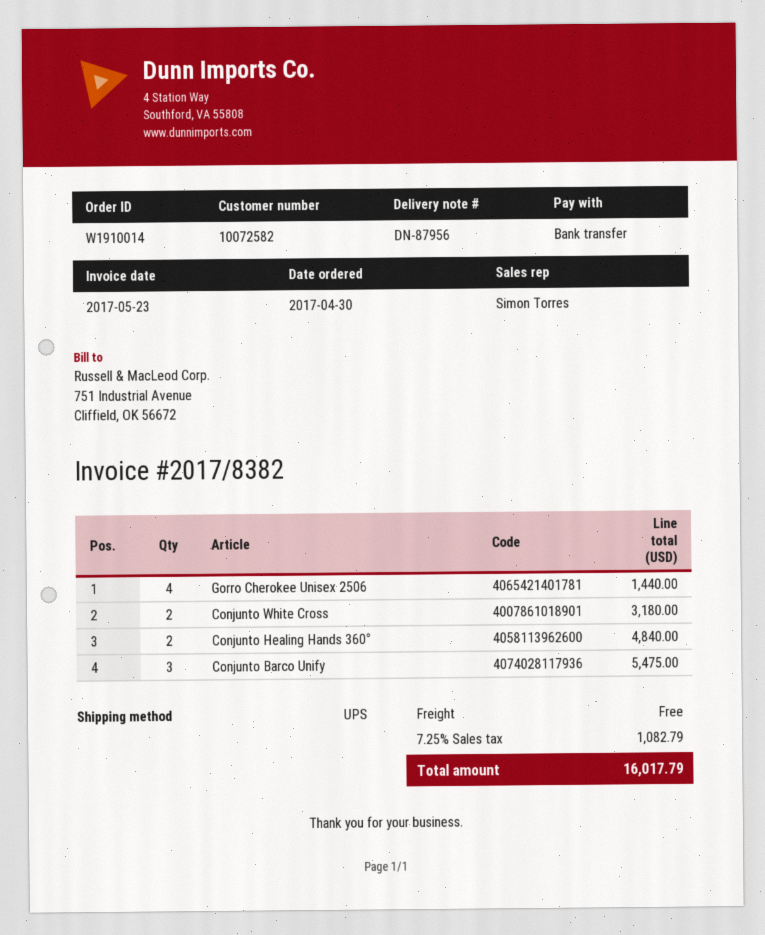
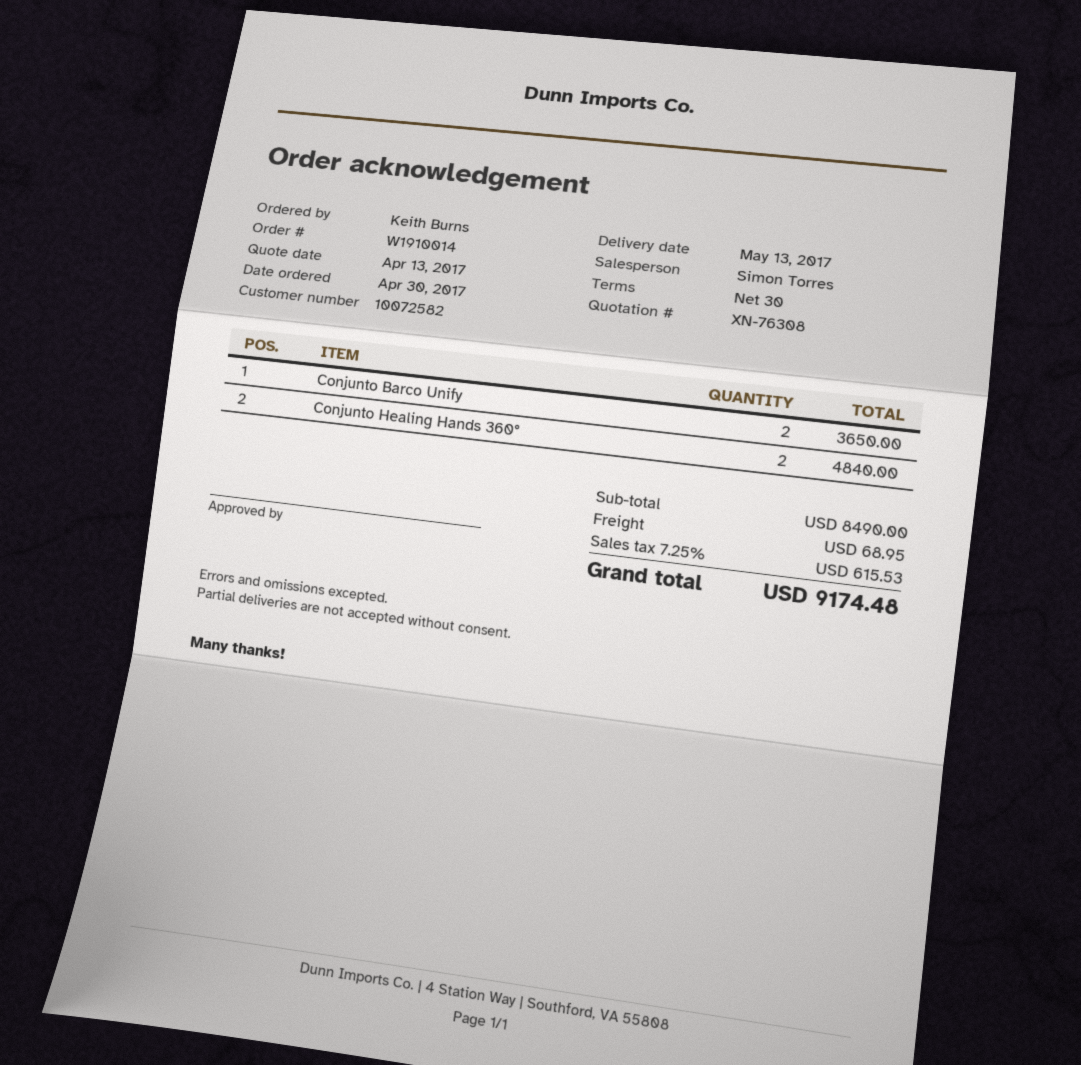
Gorro Cherokee Unisex 2506: 4 for 1440.00 -> none
Conjunto White Cross: 2 for 3180.00 -> none
Conjunto Barco Unify: 3 for 5475.00 -> 2 for 3650.00
shipping: 0.00 -> 68.95
tax: 7.25% = 1082.79 -> 7.25% = 615.53
total: 16017.79 -> 9174.48

